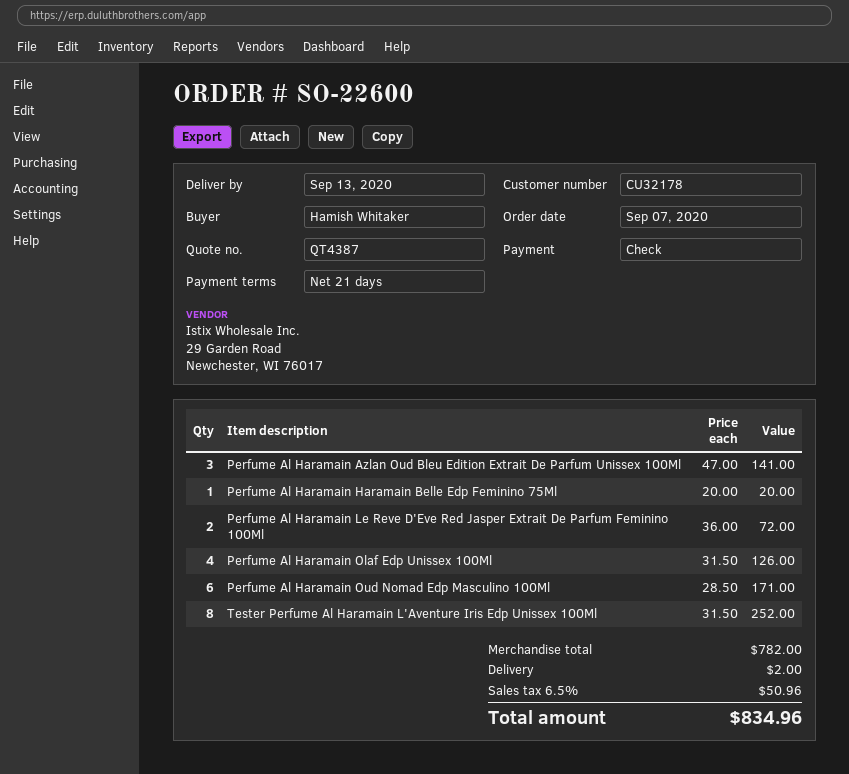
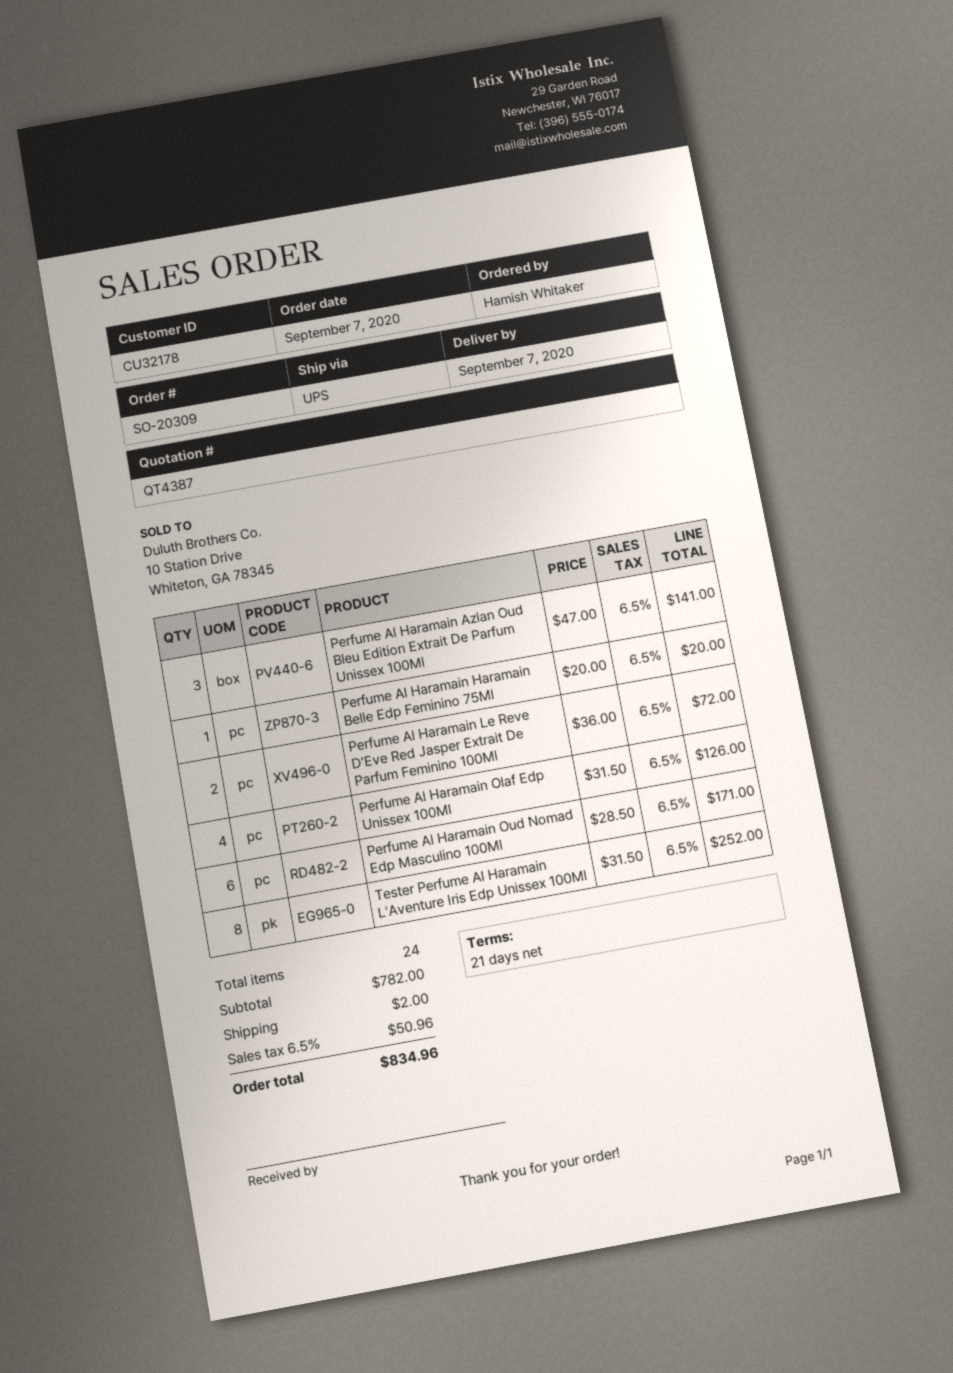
order number: SO-22600 -> SO-20309
delivery date: 2020-09-13 -> 2020-09-07

